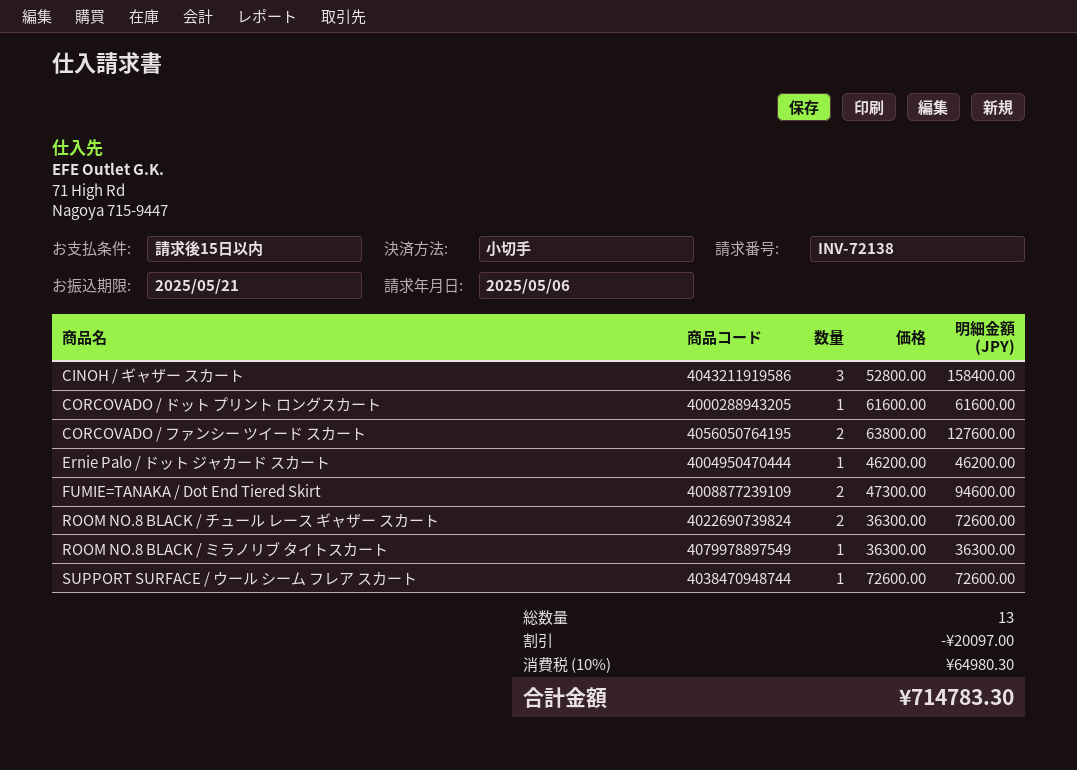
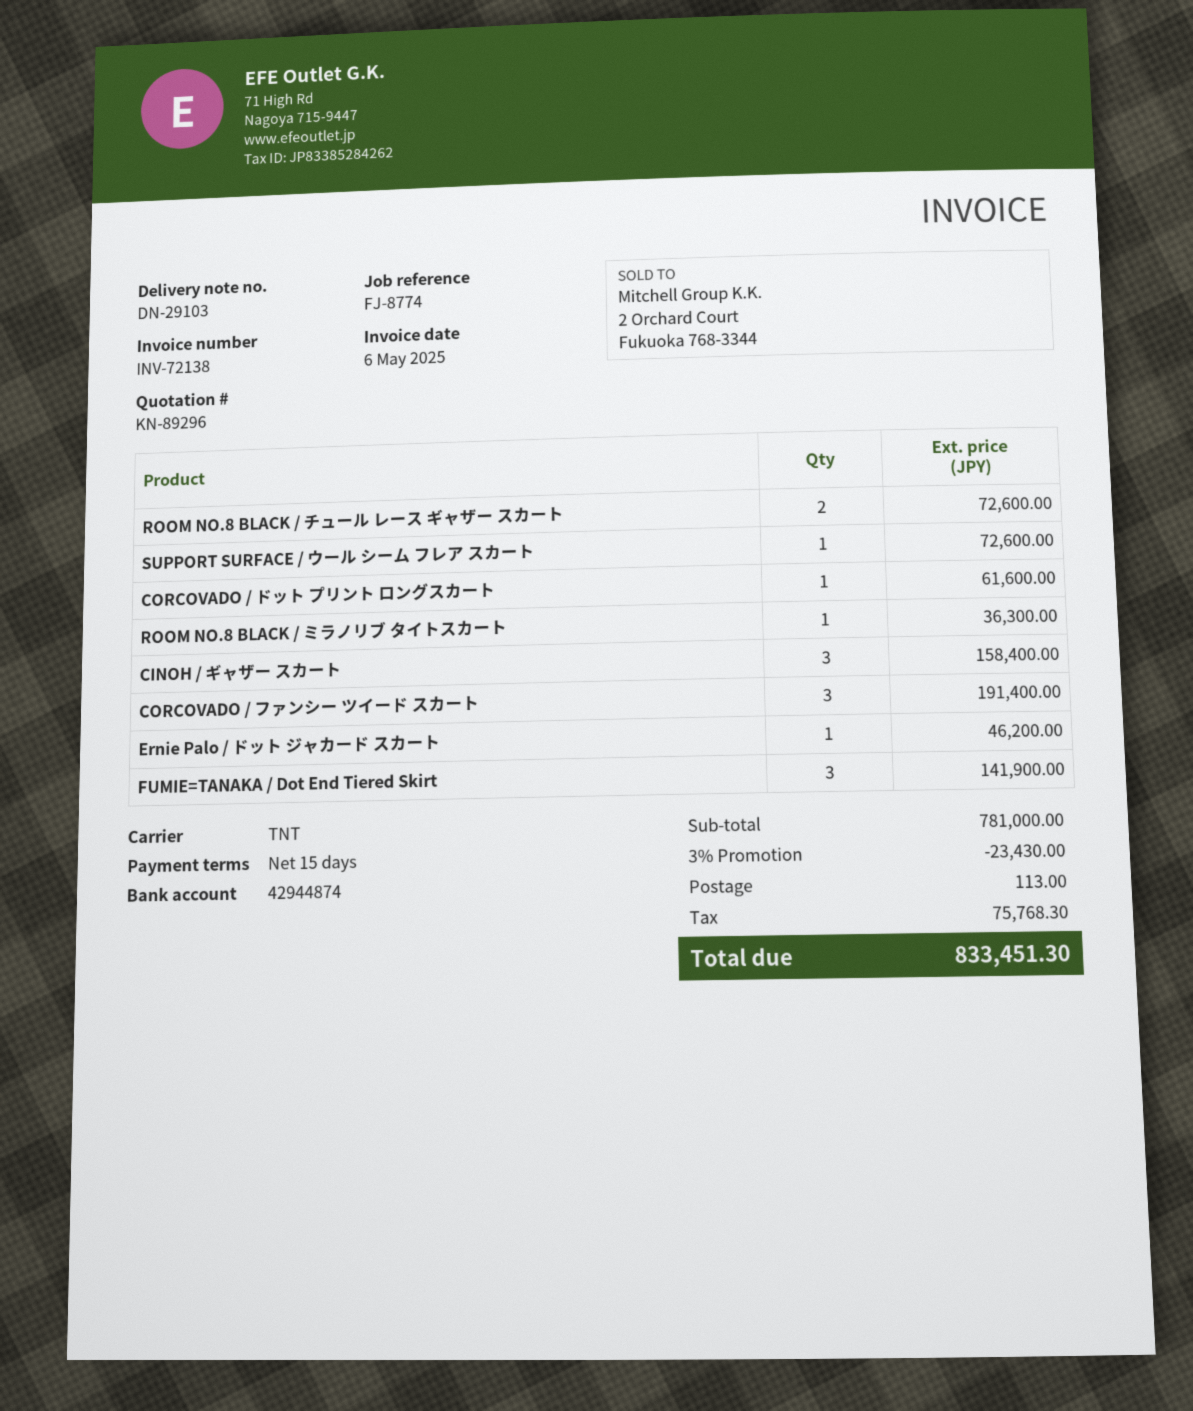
CORCOVADO / ファンシー ツイード スカート: 2 for 127600.00 -> 3 for 191400.00
FUMIE=TANAKA / Dot End Tiered Skirt: 2 for 94600.00 -> 3 for 141900.00
discount: 20097.00 -> 23430.00
shipping: none -> 113.00
tax: 64980.30 -> 75768.30
total: 714783.30 -> 833451.30

